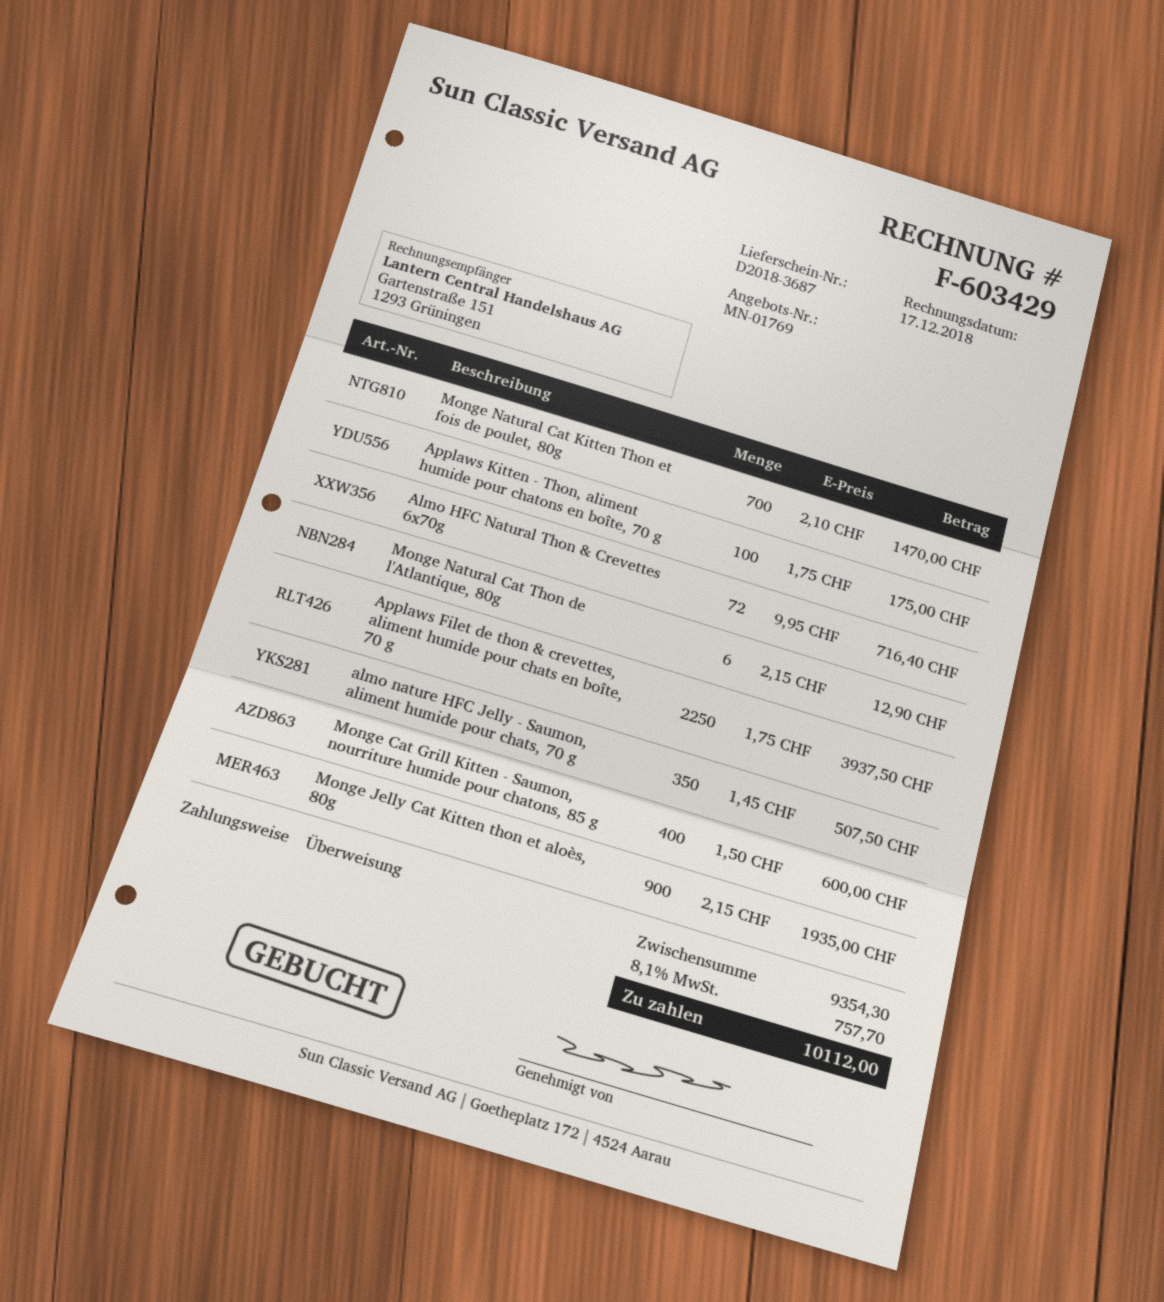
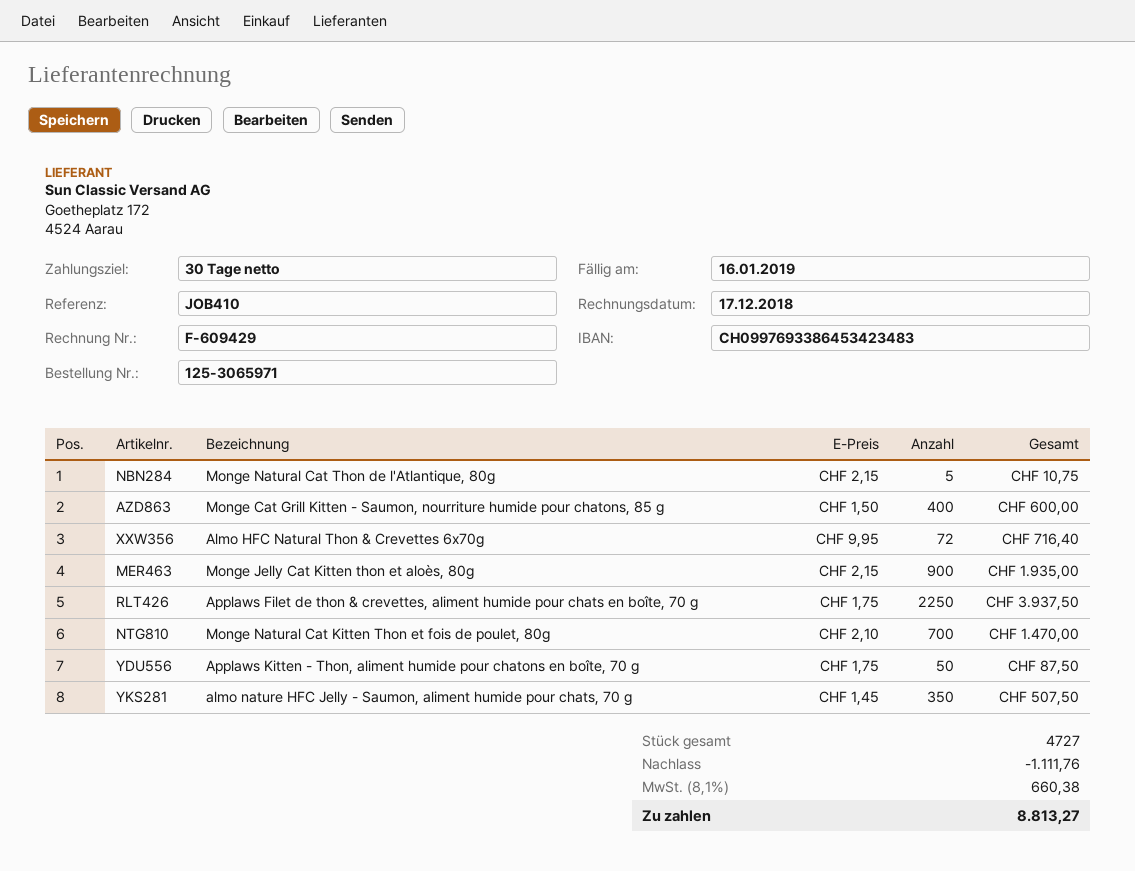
invoice number: F-603429 -> F-609429
Applaws Kitten - Thon, aliment humide pour chatons en boîte, 70 g: 100 x 1.75 = 175.00 -> 50 x 1.75 = 87.50
Monge Natural Cat Thon de l'Atlantique, 80g: 6 x 2.15 = 12.90 -> 5 x 2.15 = 10.75
discount: none -> 1111.76
tax: 8.1% = 757.70 -> 8.1% = 660.38
total: 10112.00 -> 8813.27

